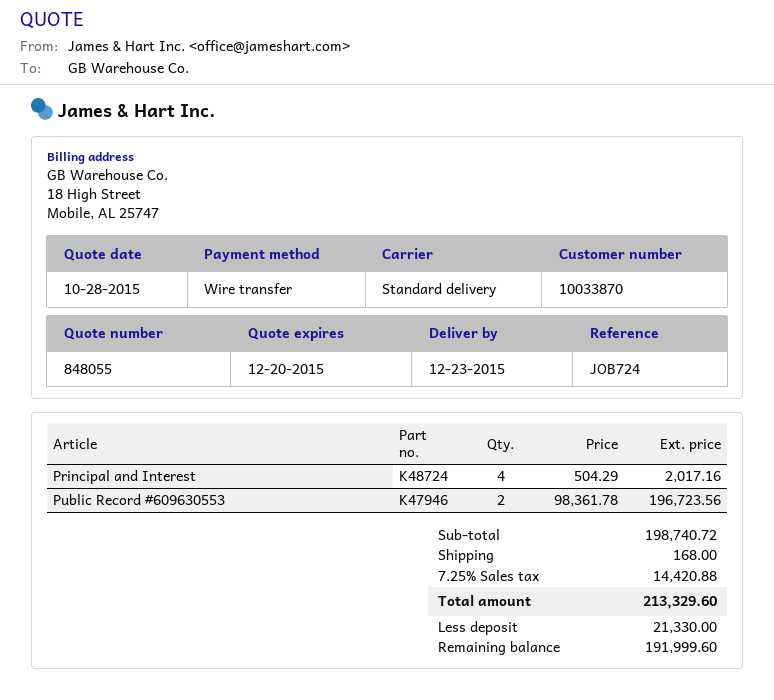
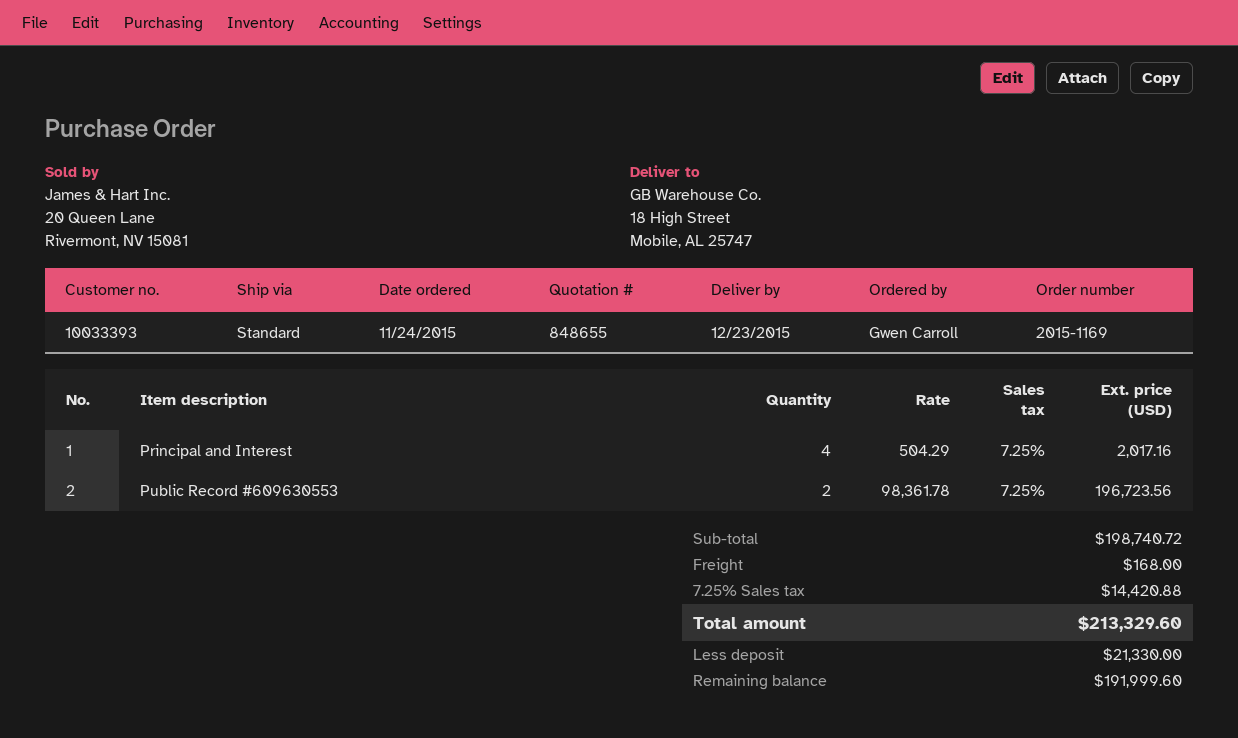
quote number: 848055 -> 848655
customer number: 10033870 -> 10033393

